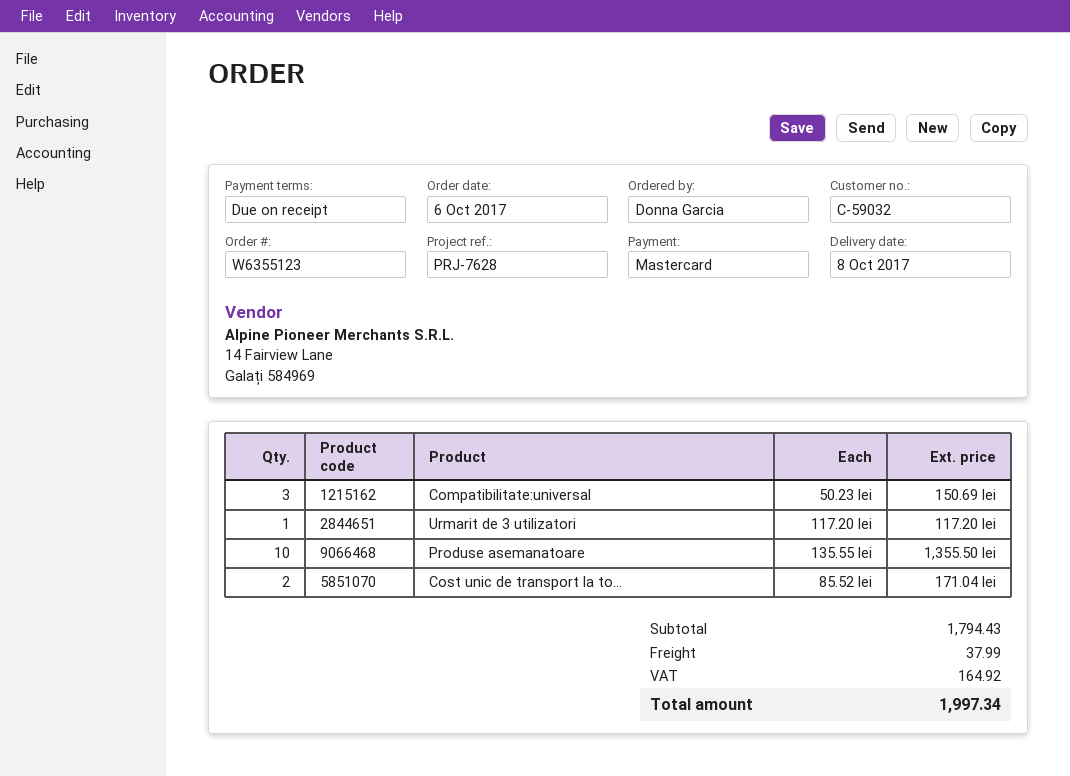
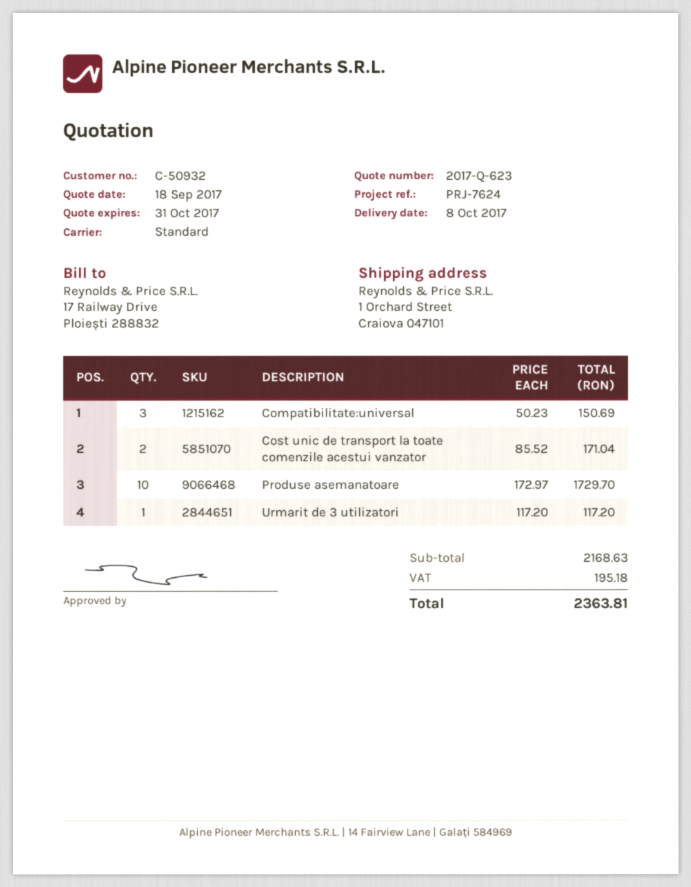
customer number: C-59032 -> C-50932
reference: PRJ-7628 -> PRJ-7624
Produse asemanatoare: 10 x 135.55 = 1355.50 -> 10 x 172.97 = 1729.70
subtotal: 1794.43 -> 2168.63
shipping: 37.99 -> none
tax: 164.92 -> 195.18
total: 1997.34 -> 2363.81

